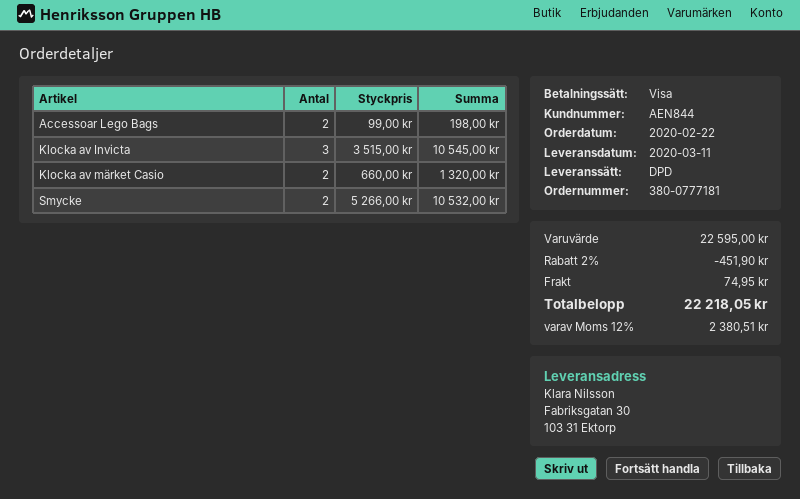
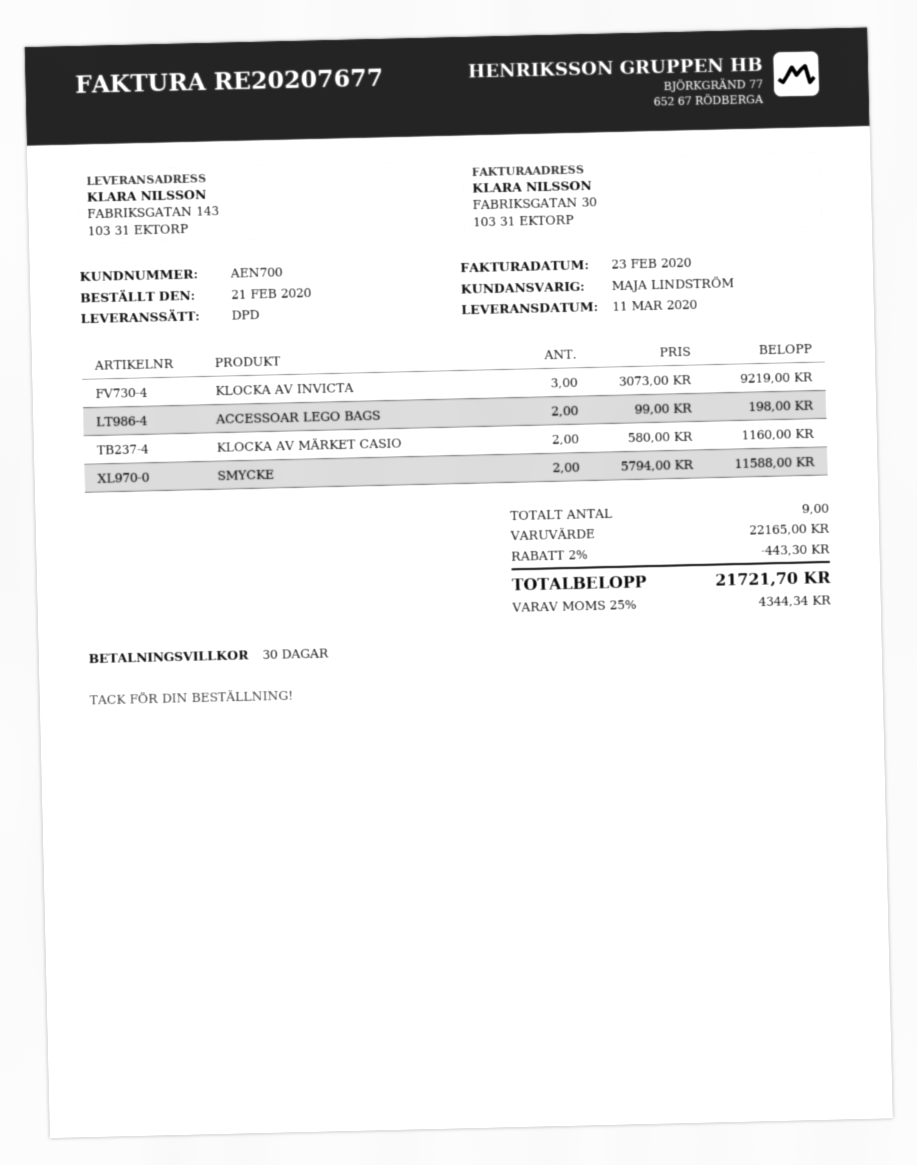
order date: 2020-02-22 -> 2020-02-21
customer number: AEN844 -> AEN700
ship to: Fabriksgatan 30, 103 31 Ektorp -> FABRIKSGATAN 143, 103 31 EKTORP
Klocka av Invicta: 3 x 3515.00 = 10545.00 -> 3 x 3073.00 = 9219.00
Klocka av märket Casio: 2 x 660.00 = 1320.00 -> 2 x 580.00 = 1160.00
Smycke: 2 x 5266.00 = 10532.00 -> 2 x 5794.00 = 11588.00
subtotal: 22595.00 -> 22165.00
discount: 2% = 451.90 -> 2% = 443.30
shipping: 74.95 -> none
tax: 12% = 2380.51 -> 25% = 4344.34
total: 22218.05 -> 21721.70

